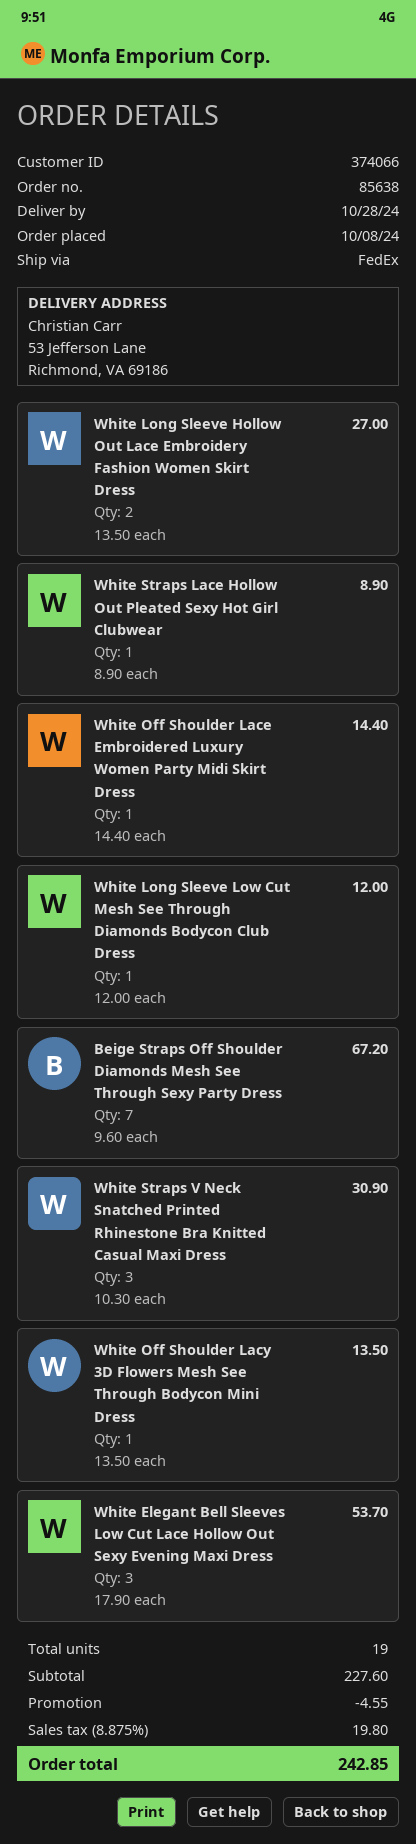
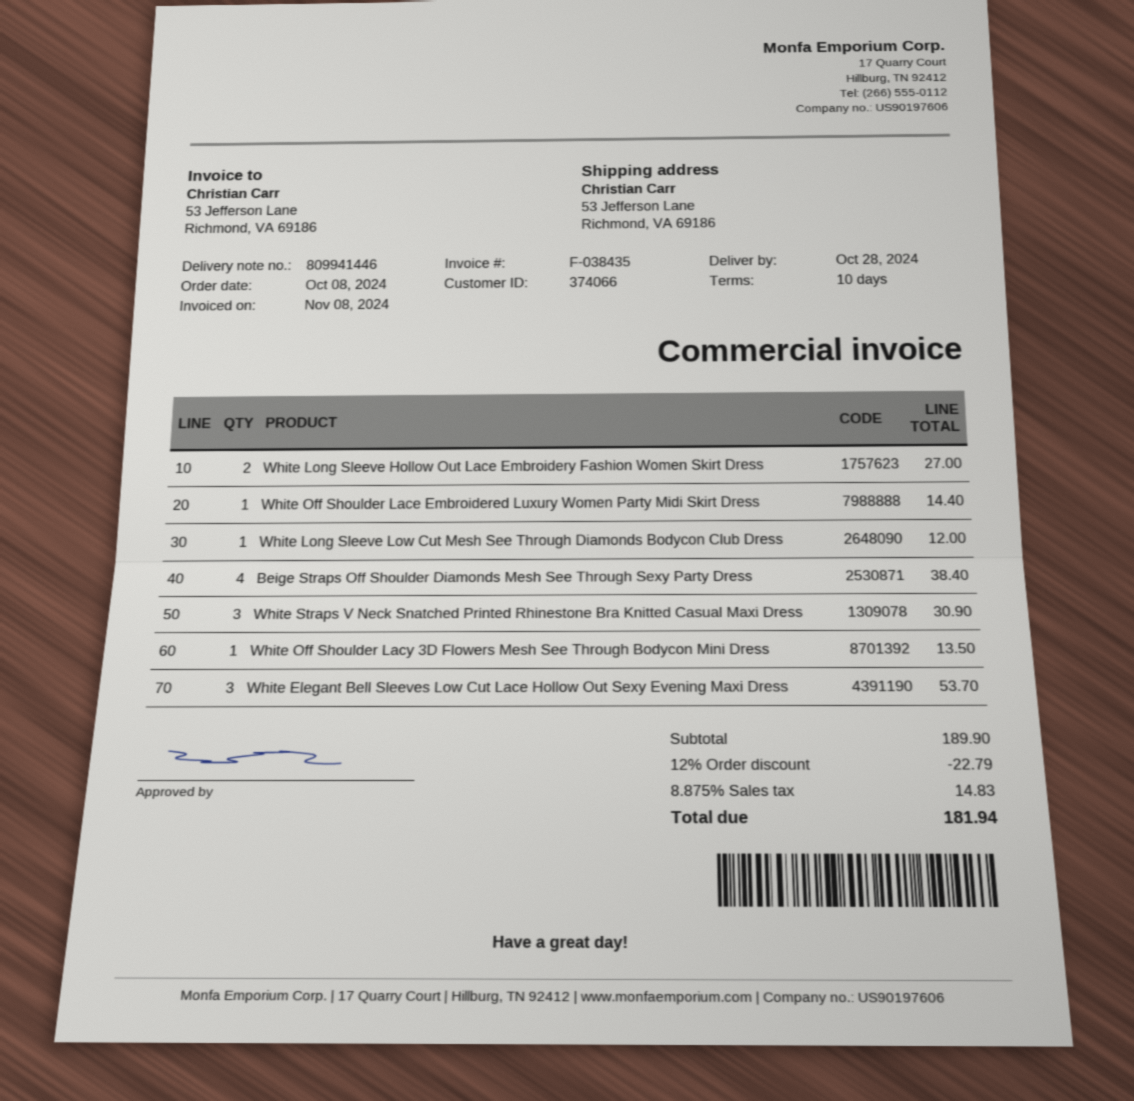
White Straps Lace Hollow Out Pleated Sexy Hot Girl Clubwear: 1 for 8.90 -> none
Beige Straps Off Shoulder Diamonds Mesh See Through Sexy Party Dress: 7 for 67.20 -> 4 for 38.40
subtotal: 227.60 -> 189.90
discount: 4.55 -> 22.79
tax: 8.875% = 19.80 -> 8.875% = 14.83
total: 242.85 -> 181.94

